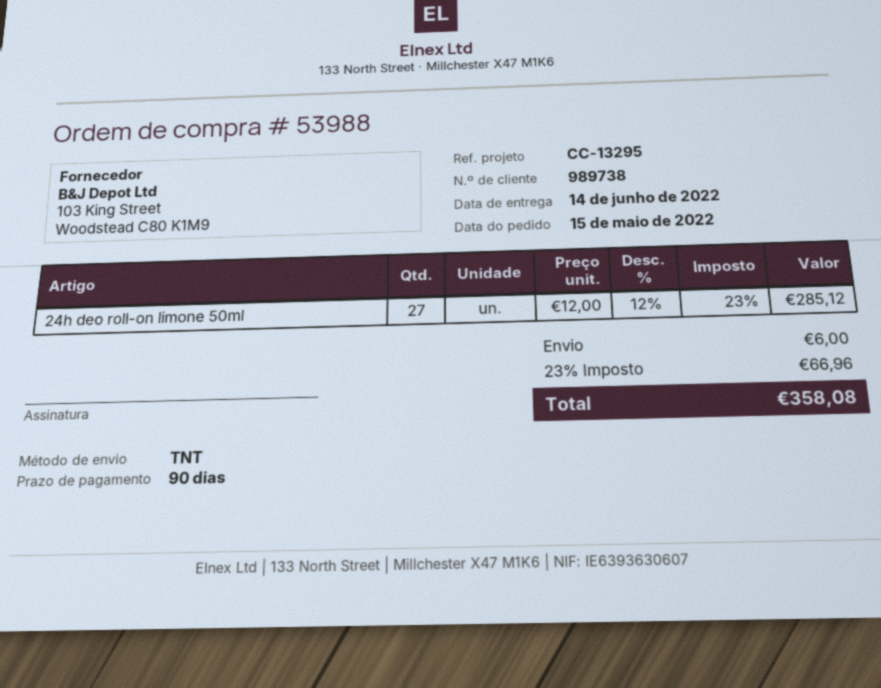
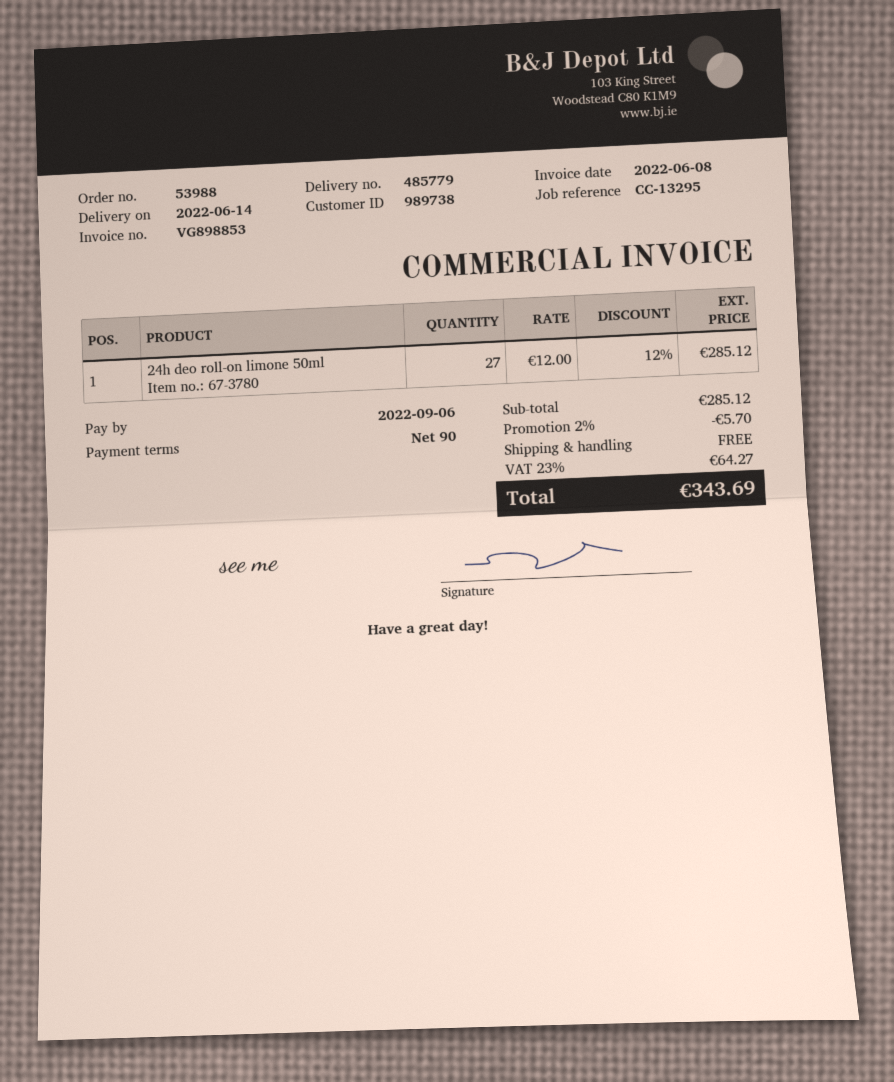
discount: none -> 2% = 5.70
shipping: 6.00 -> 0.00
tax: 23% = 66.96 -> 23% = 64.27
total: 358.08 -> 343.69

